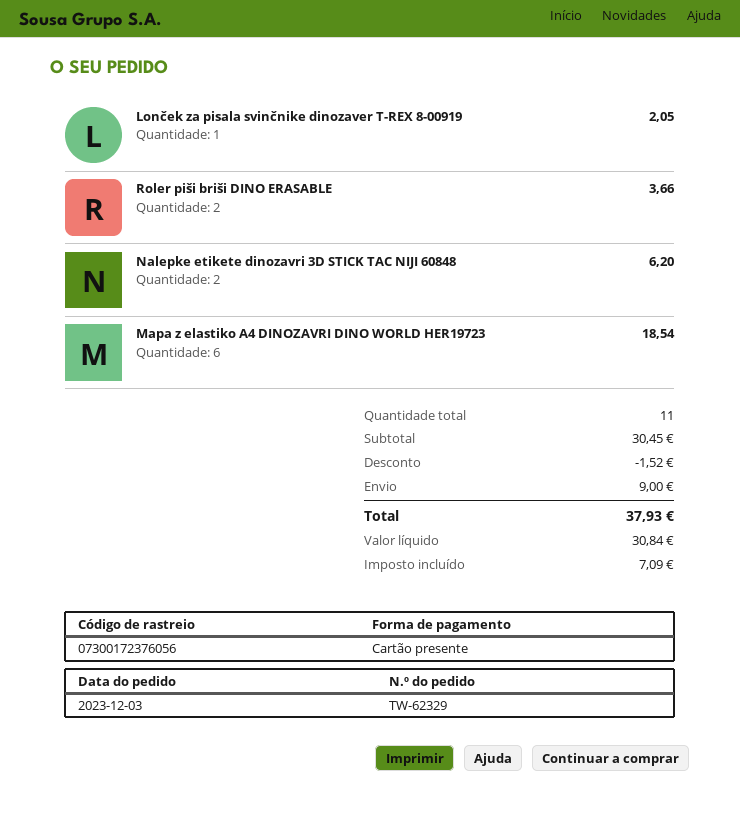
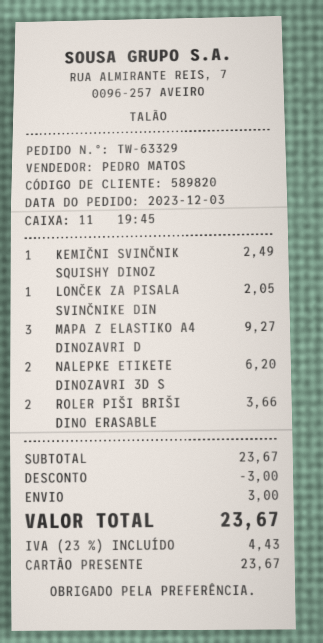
order number: TW-62329 -> TW-63329
Mapa z elastiko A4 DINOZAVRI DINO WORLD HER19723: 6 for 18.54 -> 3 for 9.27
KEMIČNI SVINČNIK SQUISHY DINOZ: none -> 1 for 2.49
subtotal: 30.45 -> 23.67
discount: 1.52 -> 3.00
shipping: 9.00 -> 3.00
tax: 7.09 -> 4.43
total: 37.93 -> 23.67

